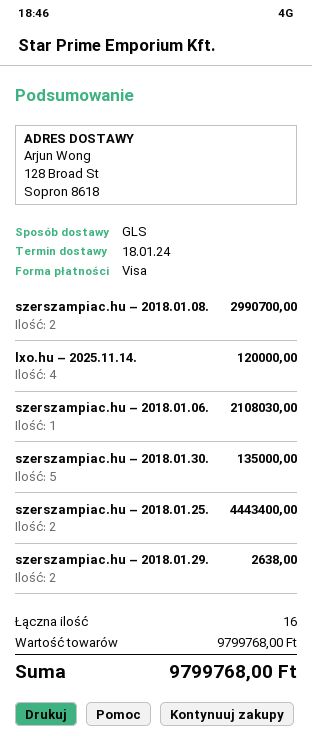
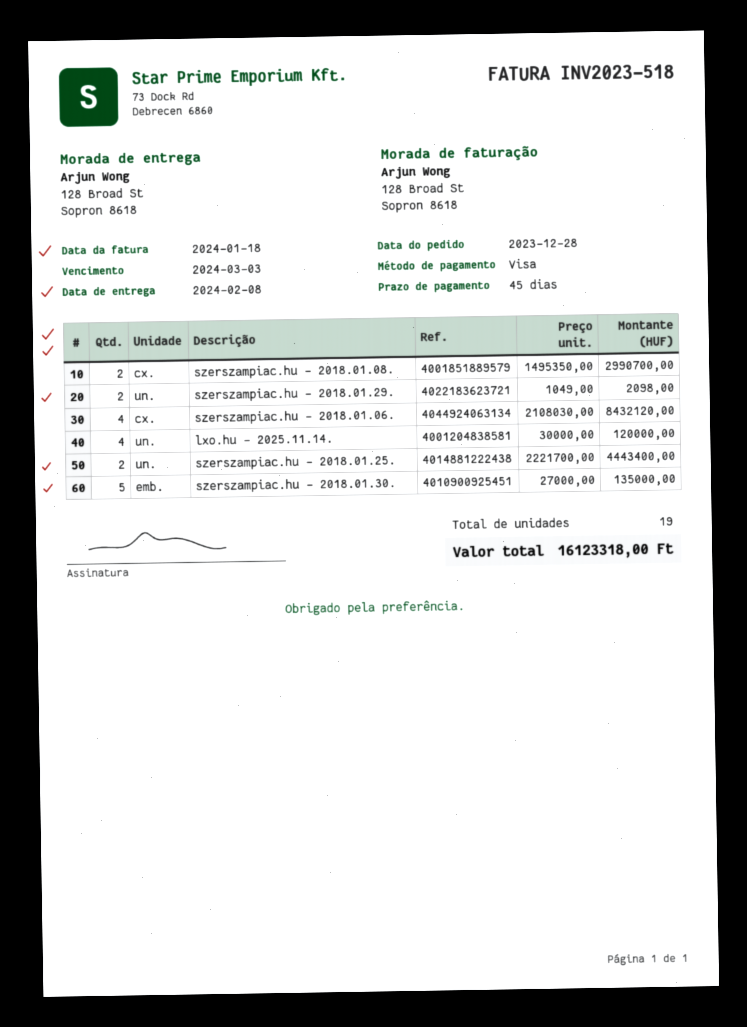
delivery date: 2024-01-18 -> 2024-02-08
szerszampiac.hu – 2018.01.06.: 1 for 2108030.00 -> 4 for 8432120.00
szerszampiac.hu – 2018.01.29.: 2 for 2638.00 -> 2 for 2098.00
total quantity: 16 -> 19
total: 9799768.00 -> 16123318.00

